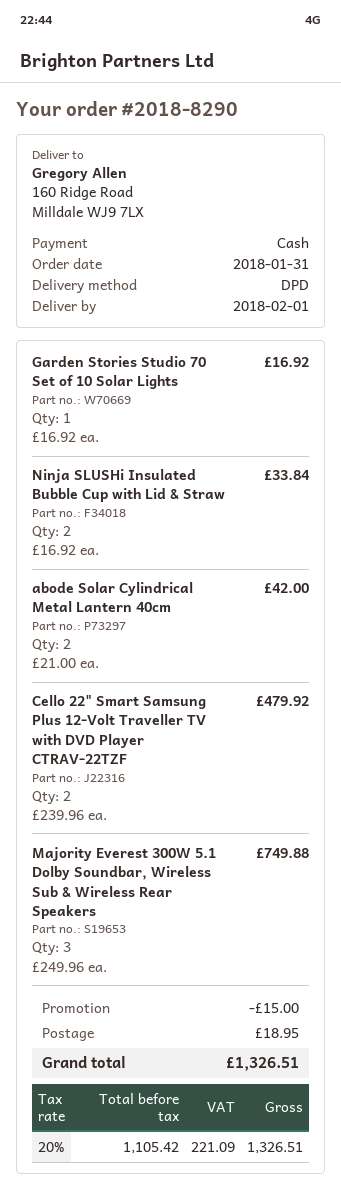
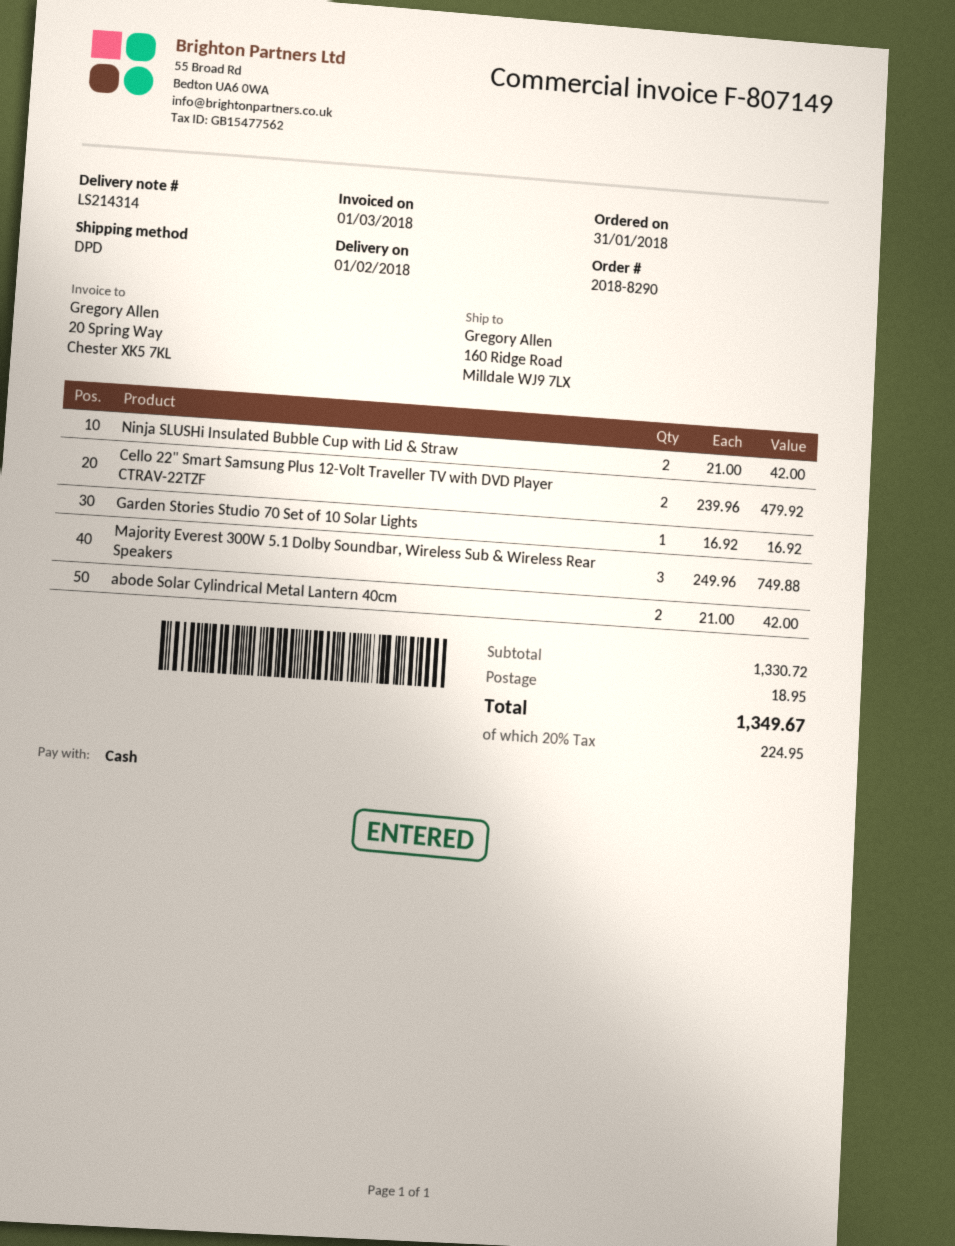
Ninja SLUSHi Insulated Bubble Cup with Lid & Straw: 2 x 16.92 = 33.84 -> 2 x 21.00 = 42.00
discount: 15.00 -> none
tax: 20% = 221.09 -> 20% = 224.95
total: 1326.51 -> 1349.67

